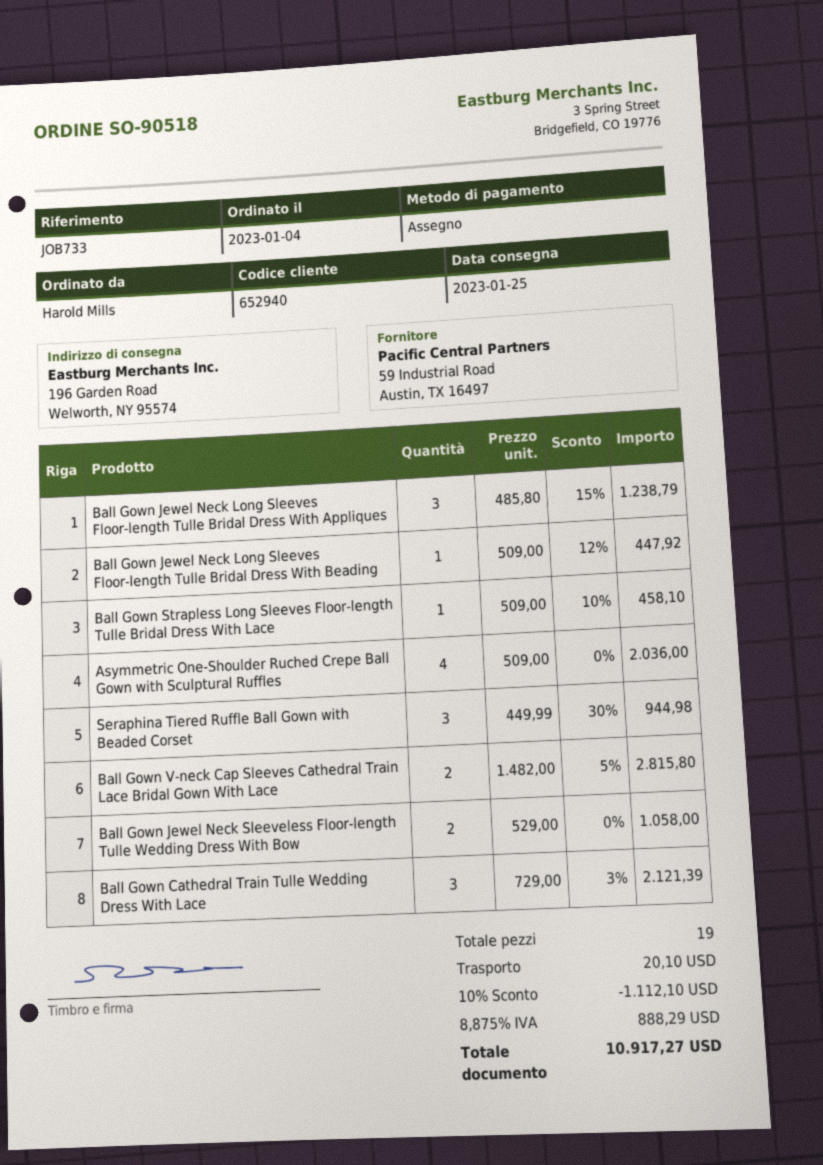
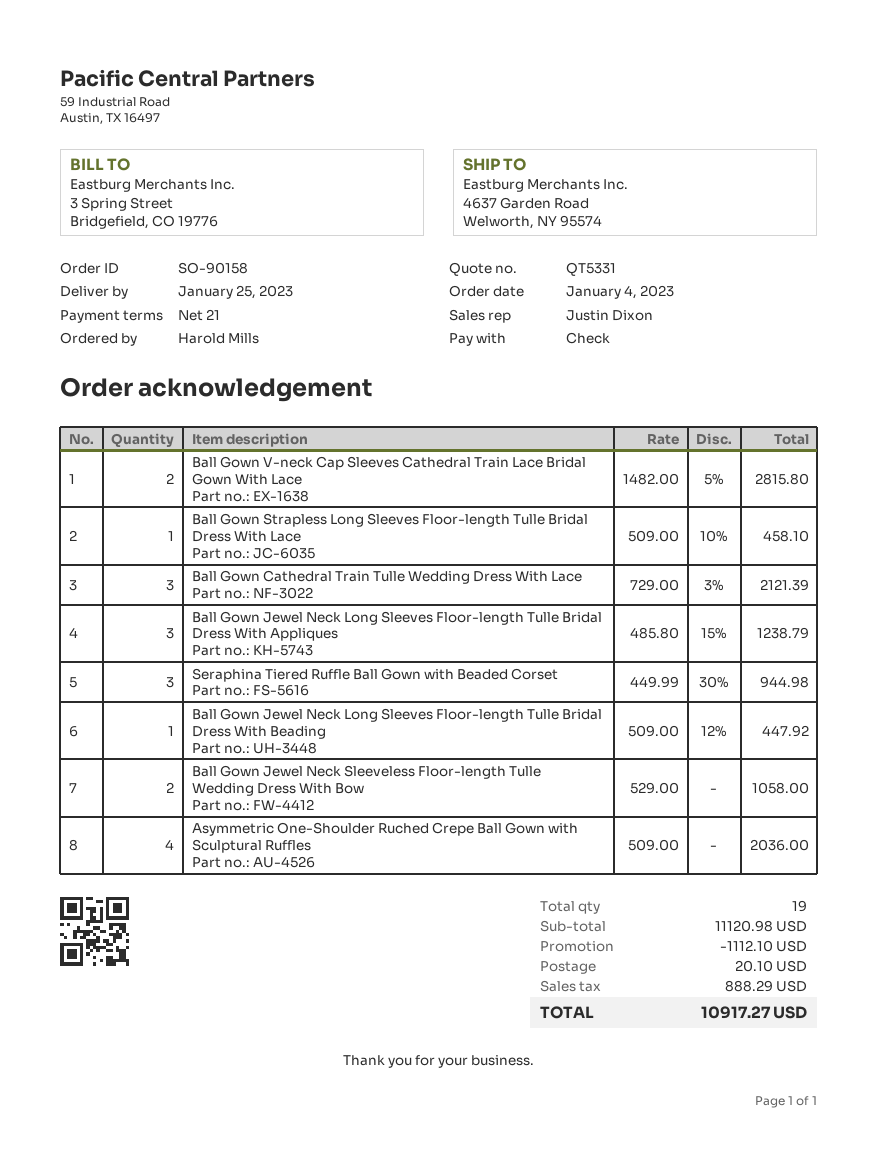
order number: SO-90518 -> SO-90158
ship to: 196 Garden Road, Welworth, NY 95574 -> 4637 Garden Road, Welworth, NY 95574

